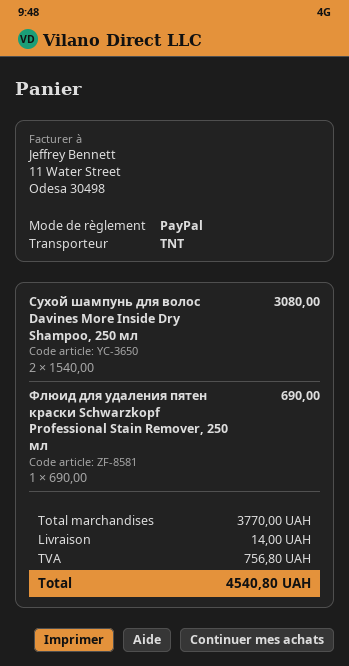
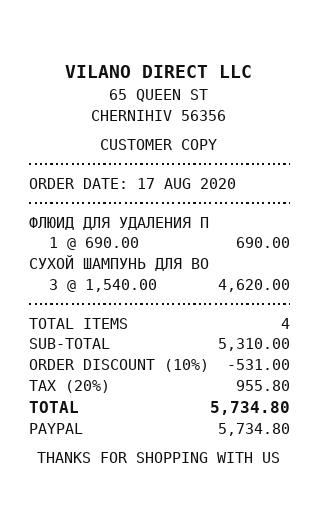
Сухой шампунь для волос Davines More Inside Dry Shampoo, 250 мл: 2 x 1540.00 = 3080.00 -> 3 x 1540.00 = 4620.00
subtotal: 3770.00 -> 5310.00
discount: none -> 10% = 531.00
shipping: 14.00 -> none
tax: 756.80 -> 955.80
total: 4540.80 -> 5734.80

